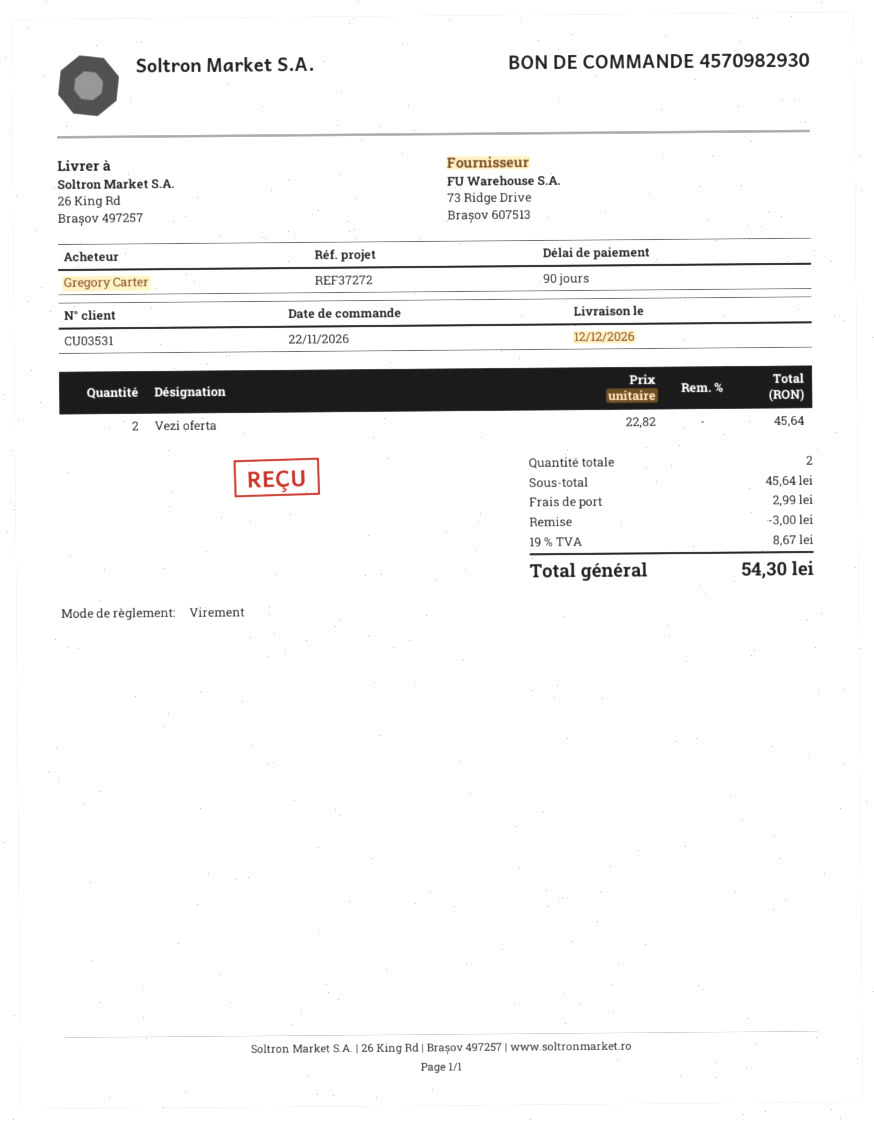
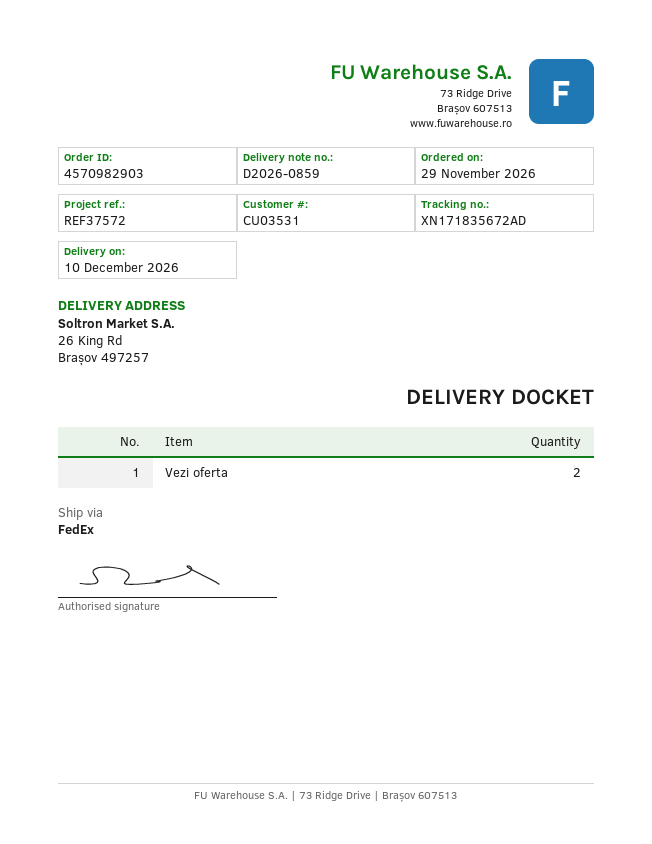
order number: 4570982930 -> 4570982903
order date: 2026-11-22 -> 2026-11-29
delivery date: 2026-12-12 -> 2026-12-10
reference: REF37272 -> REF37572

